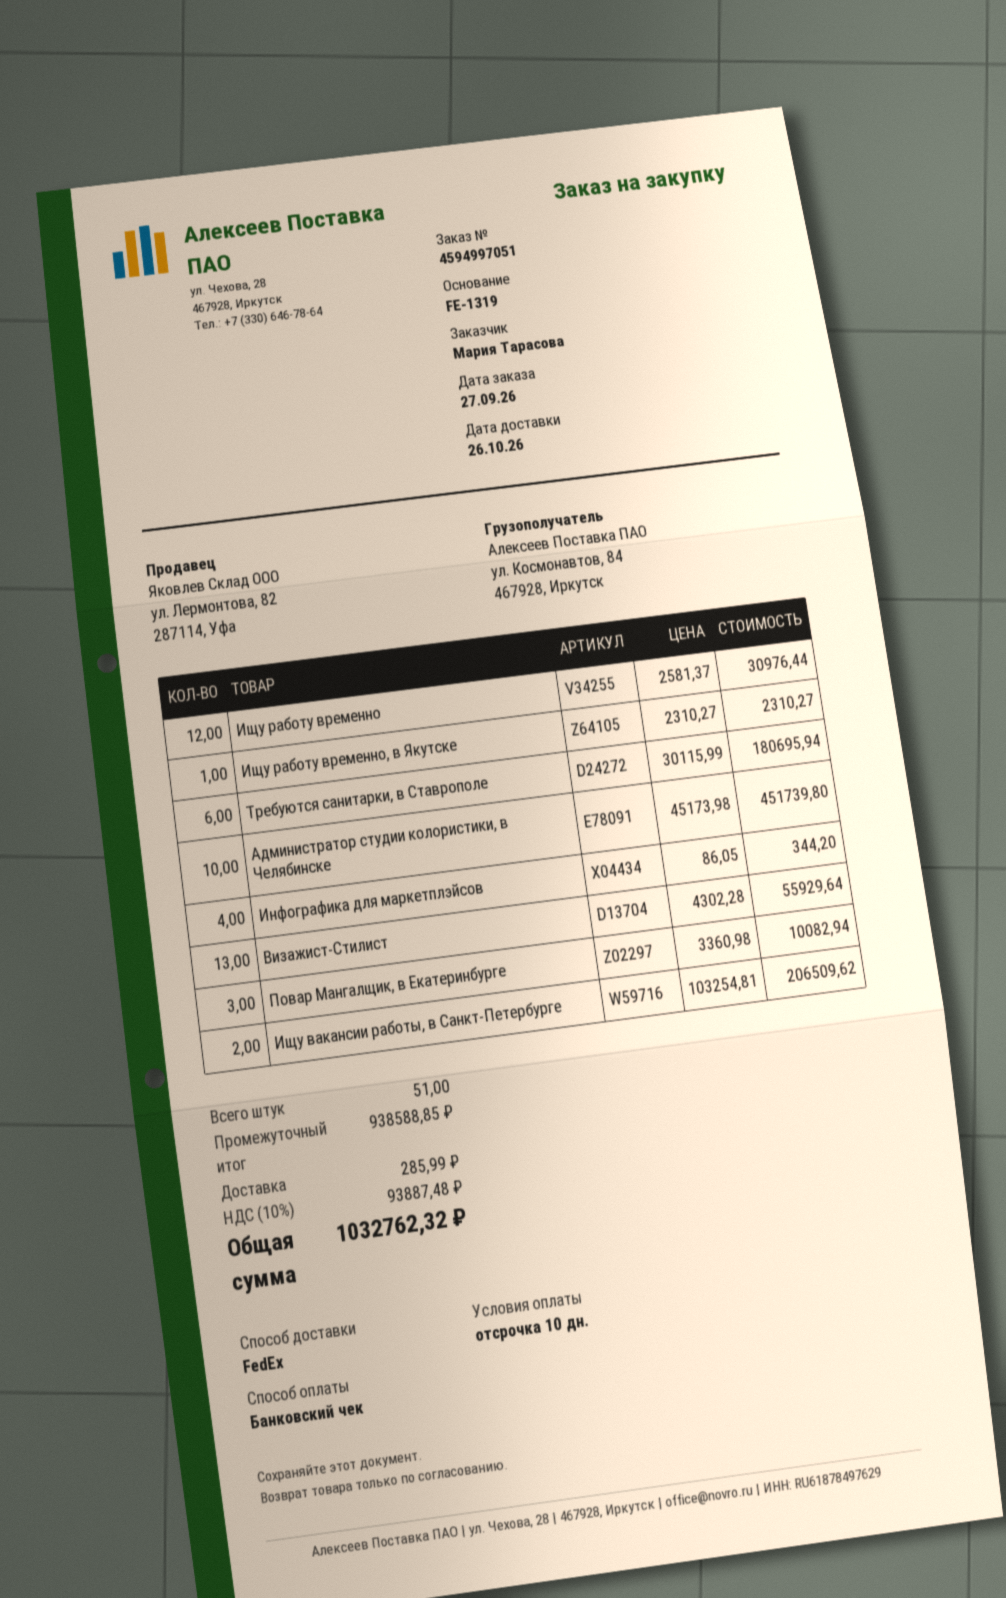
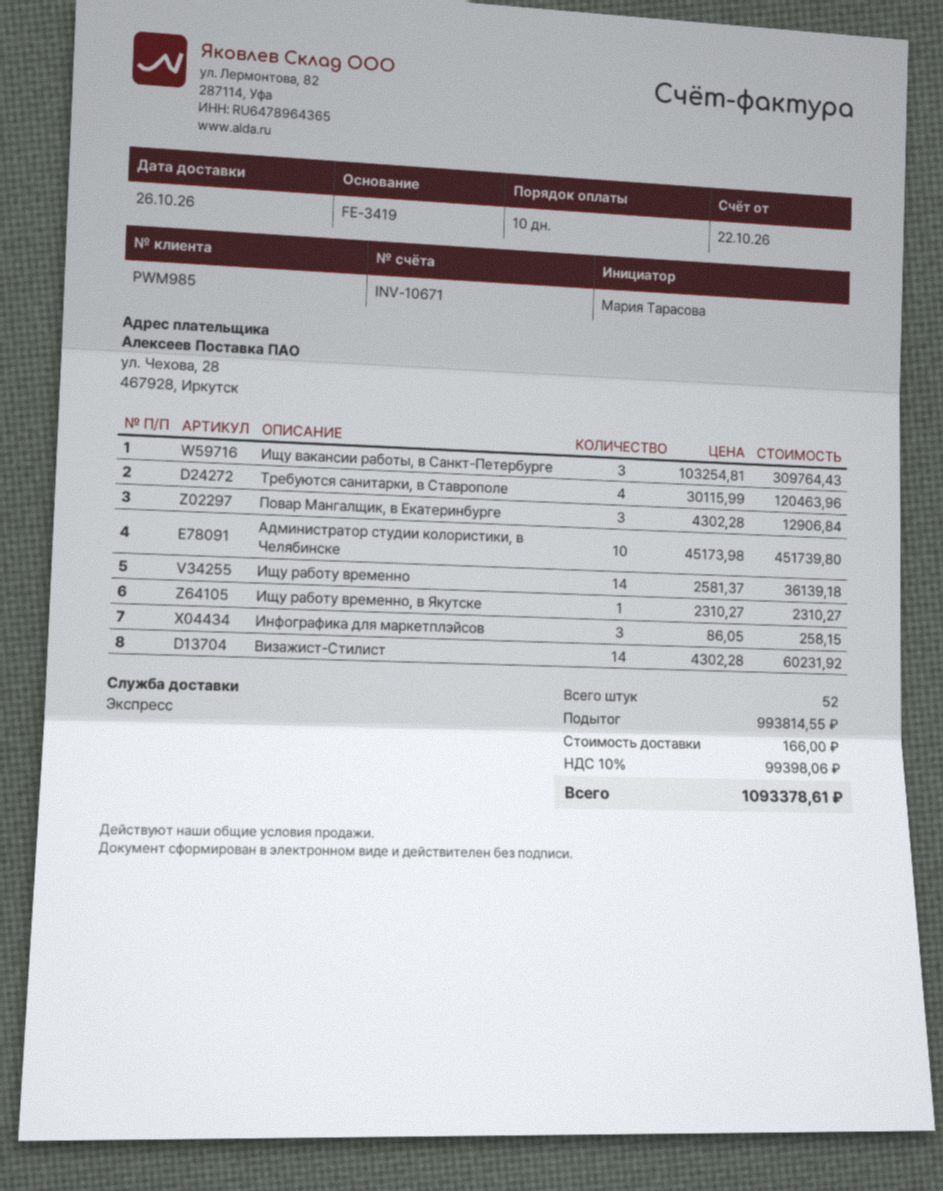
reference: FE-1319 -> FE-3419
shipping method: FedEx -> express
Ищу работу временно: 12 x 2581.37 = 30976.44 -> 14 x 2581.37 = 36139.18
Требуются санитарки, в Ставрополе: 6 x 30115.99 = 180695.94 -> 4 x 30115.99 = 120463.96
Инфографика для маркетплэйсов: 4 x 86.05 = 344.20 -> 3 x 86.05 = 258.15
Визажист-Стилист: 13 x 4302.28 = 55929.64 -> 14 x 4302.28 = 60231.92
Повар Мангалщик, в Екатеринбурге: 3 x 3360.98 = 10082.94 -> 3 x 4302.28 = 12906.84
Ищу вакансии работы, в Санкт-Петербурге: 2 x 103254.81 = 206509.62 -> 3 x 103254.81 = 309764.43
total quantity: 51 -> 52
subtotal: 938588.85 -> 993814.55
shipping: 285.99 -> 166.00
tax: 10% = 93887.48 -> 10% = 99398.06
total: 1032762.32 -> 1093378.61

